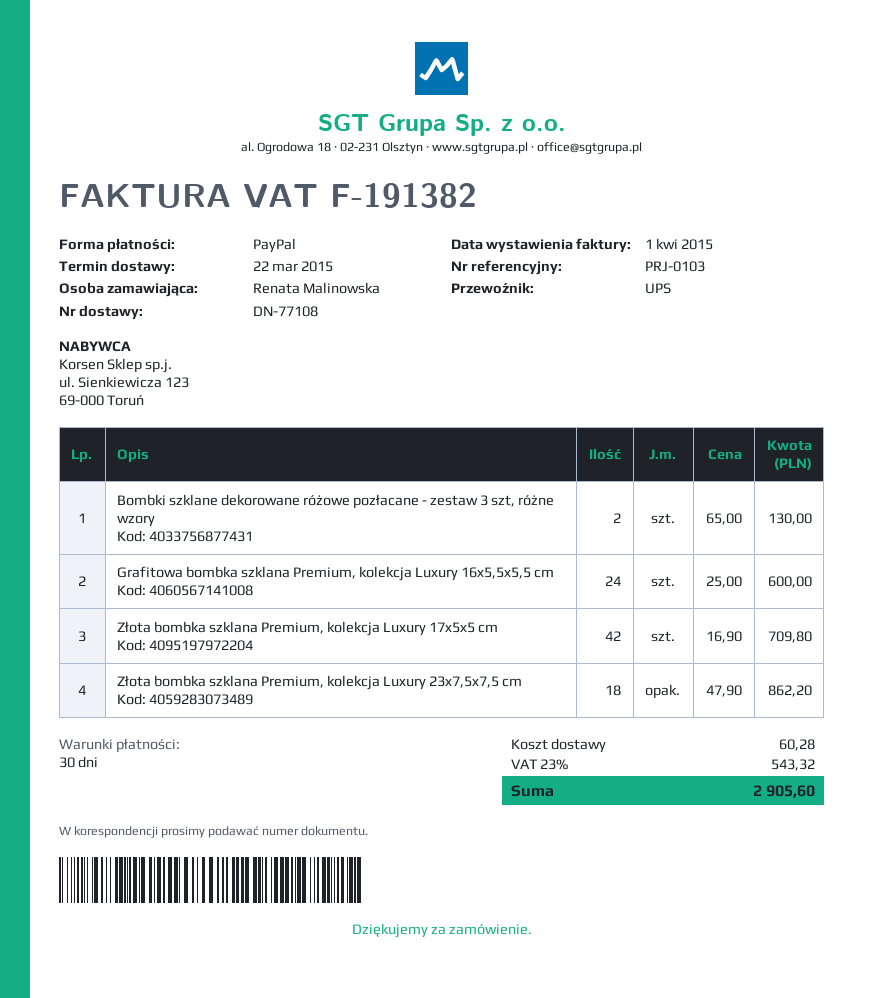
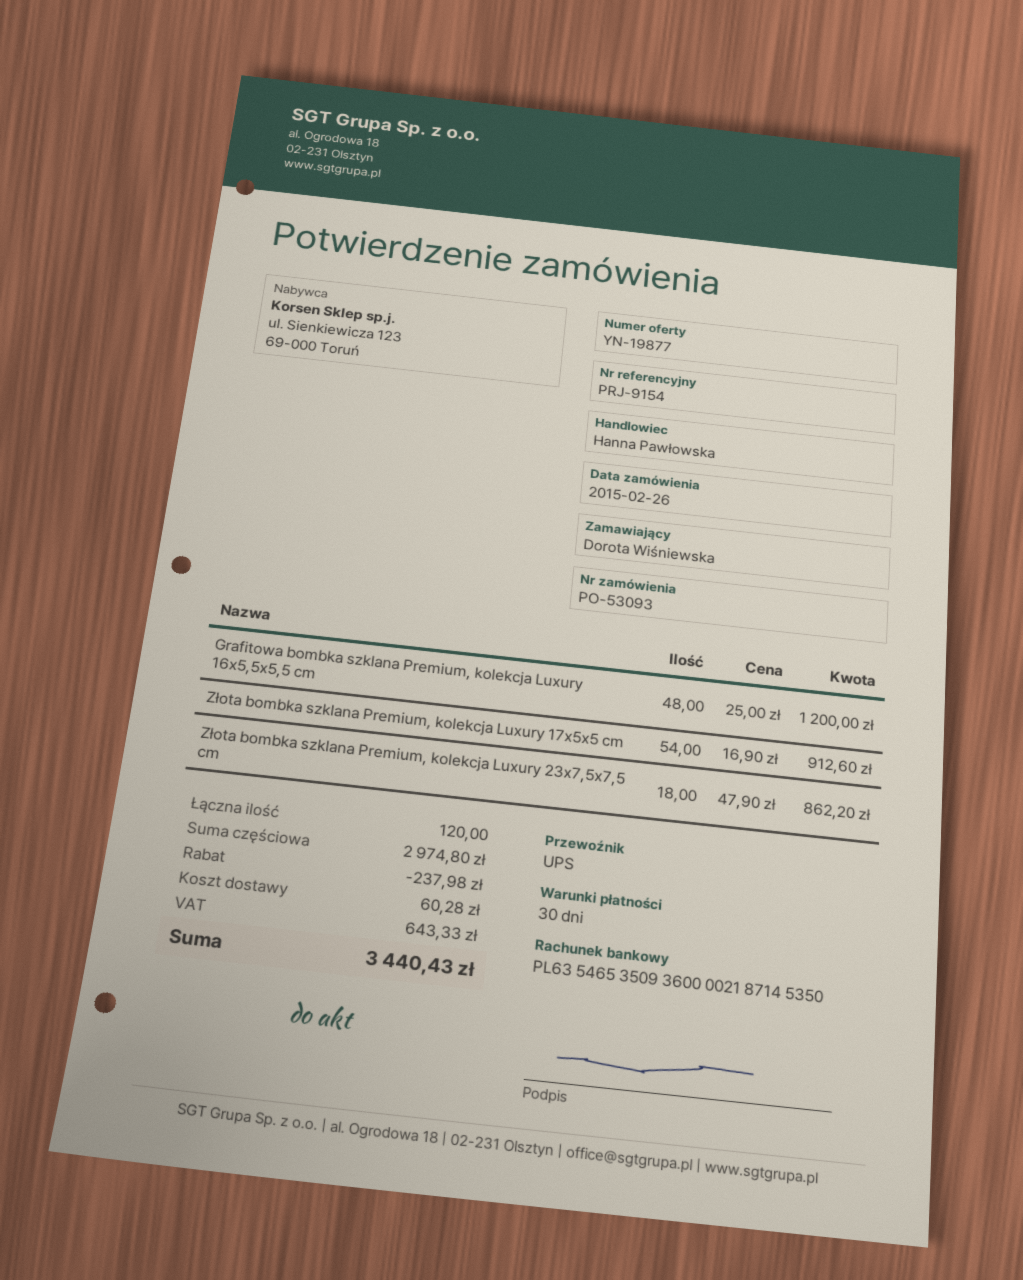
reference: PRJ-0103 -> PRJ-9154
ordered by: Renata Malinowska -> Dorota Wiśniewska
Bombki szklane dekorowane różowe pozłacane - zestaw 3 szt, różne wzory: 2 x 65.00 = 130.00 -> none
Grafitowa bombka szklana Premium, kolekcja Luxury 16x5,5x5,5 cm: 24 x 25.00 = 600.00 -> 48 x 25.00 = 1200.00
Złota bombka szklana Premium, kolekcja Luxury 17x5x5 cm: 42 x 16.90 = 709.80 -> 54 x 16.90 = 912.60
discount: none -> 237.98
tax: 543.32 -> 643.33
total: 2905.60 -> 3440.43

